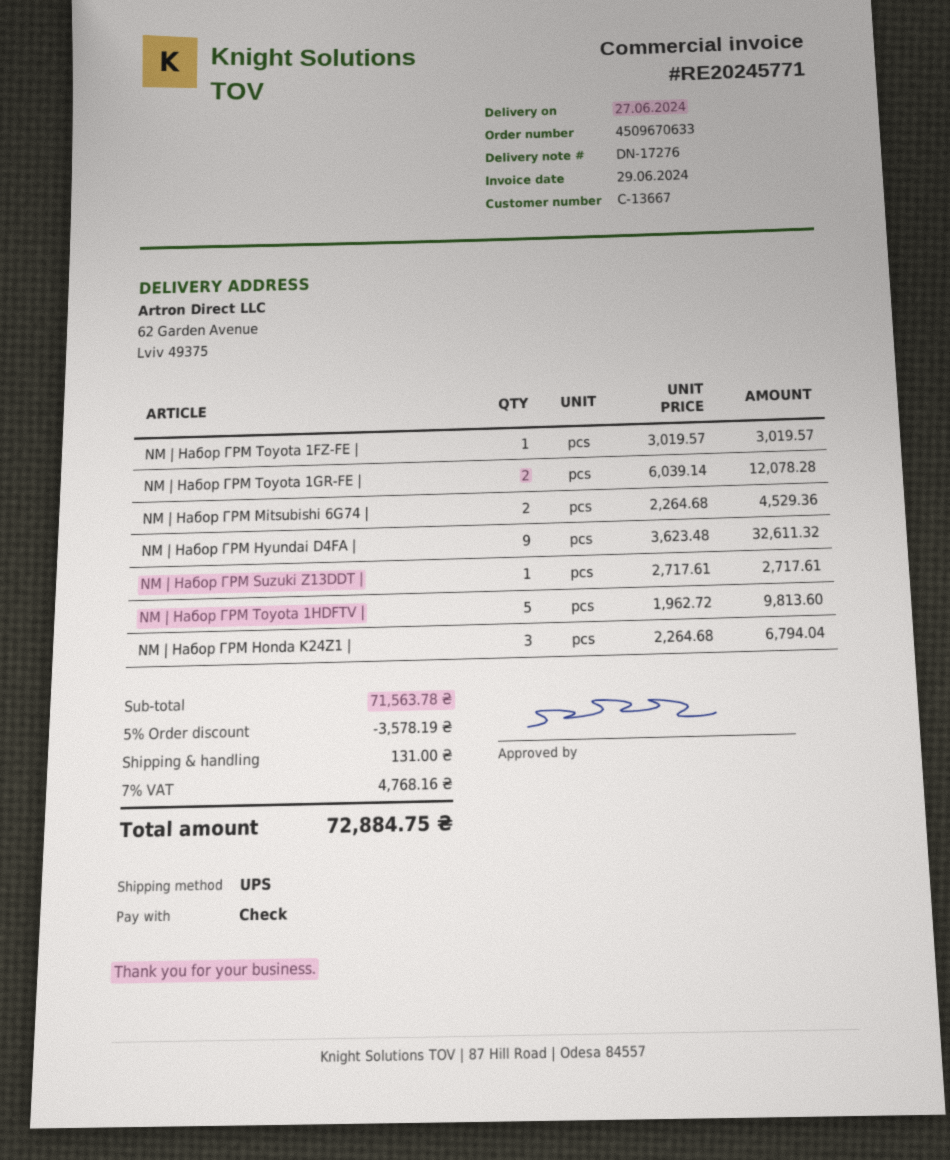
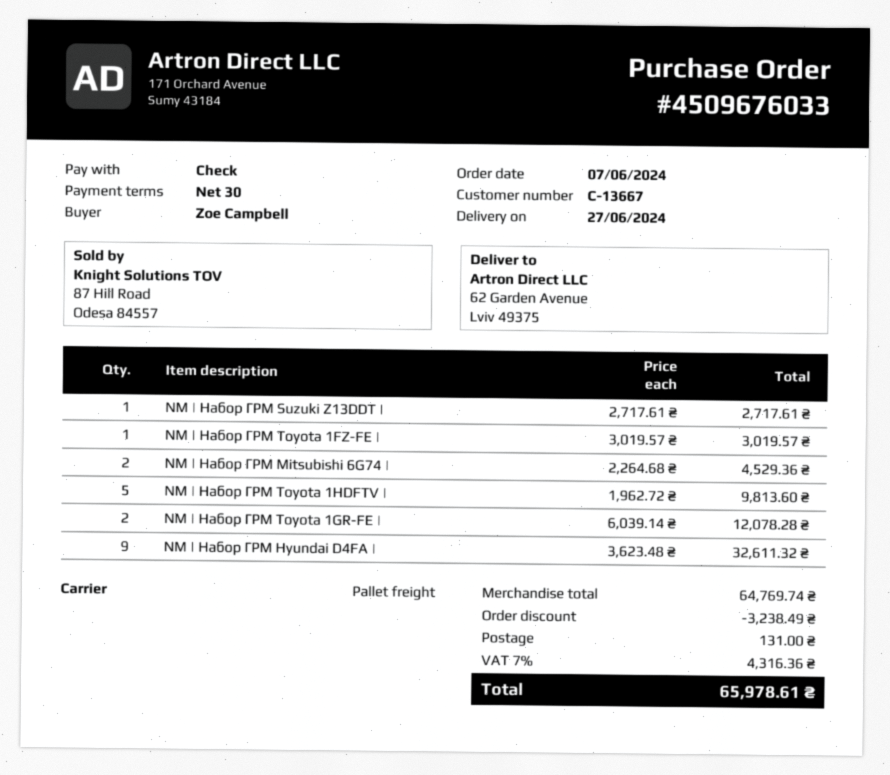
order number: 4509670633 -> 4509676033
shipping method: UPS -> pallet freight
NM | Набор ГРМ Honda K24Z1 |: 3 x 2264.68 = 6794.04 -> none
subtotal: 71563.78 -> 64769.74
discount: 3578.19 -> 3238.49
tax: 7% = 4768.16 -> 7% = 4316.36
total: 72884.75 -> 65978.61

